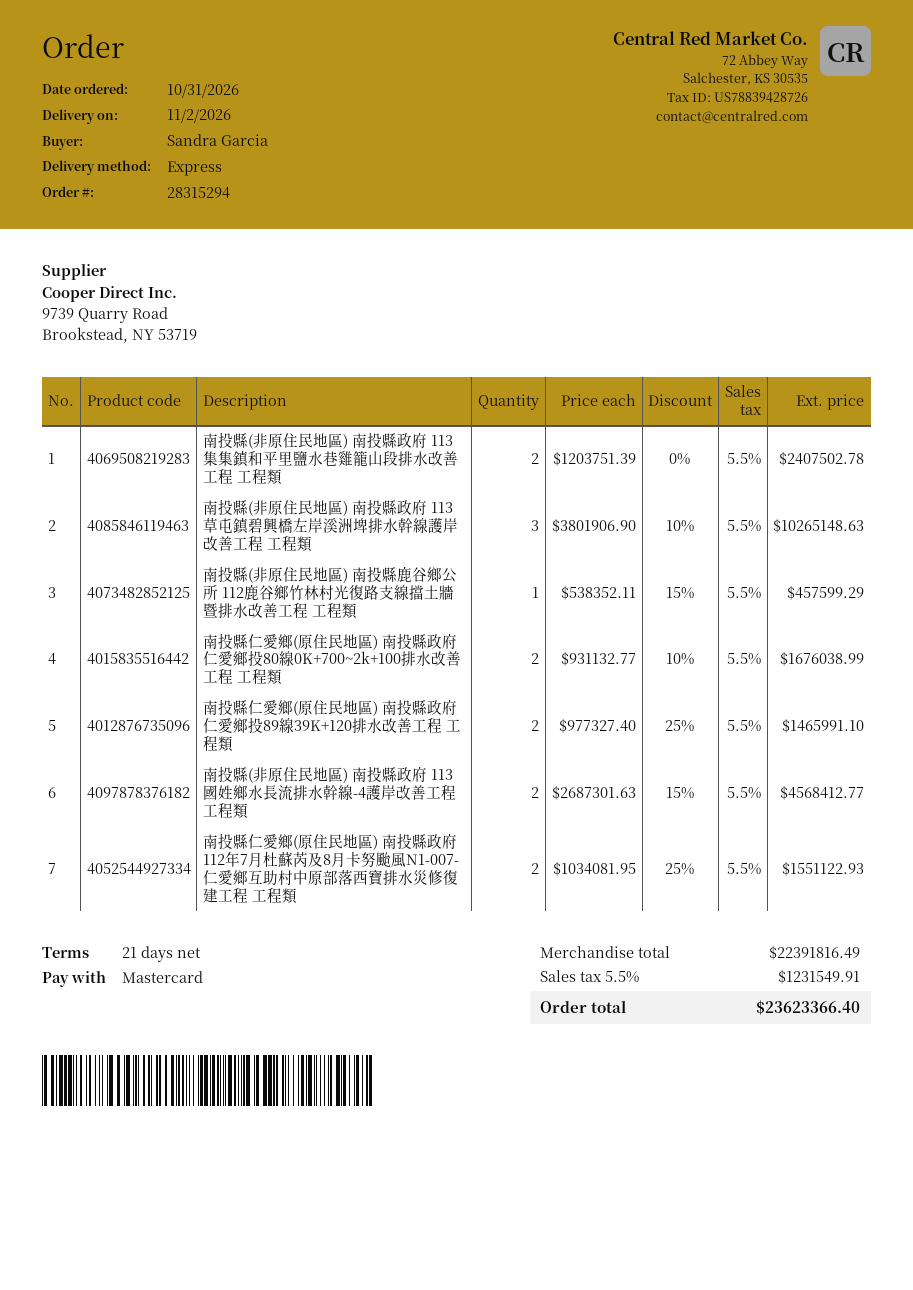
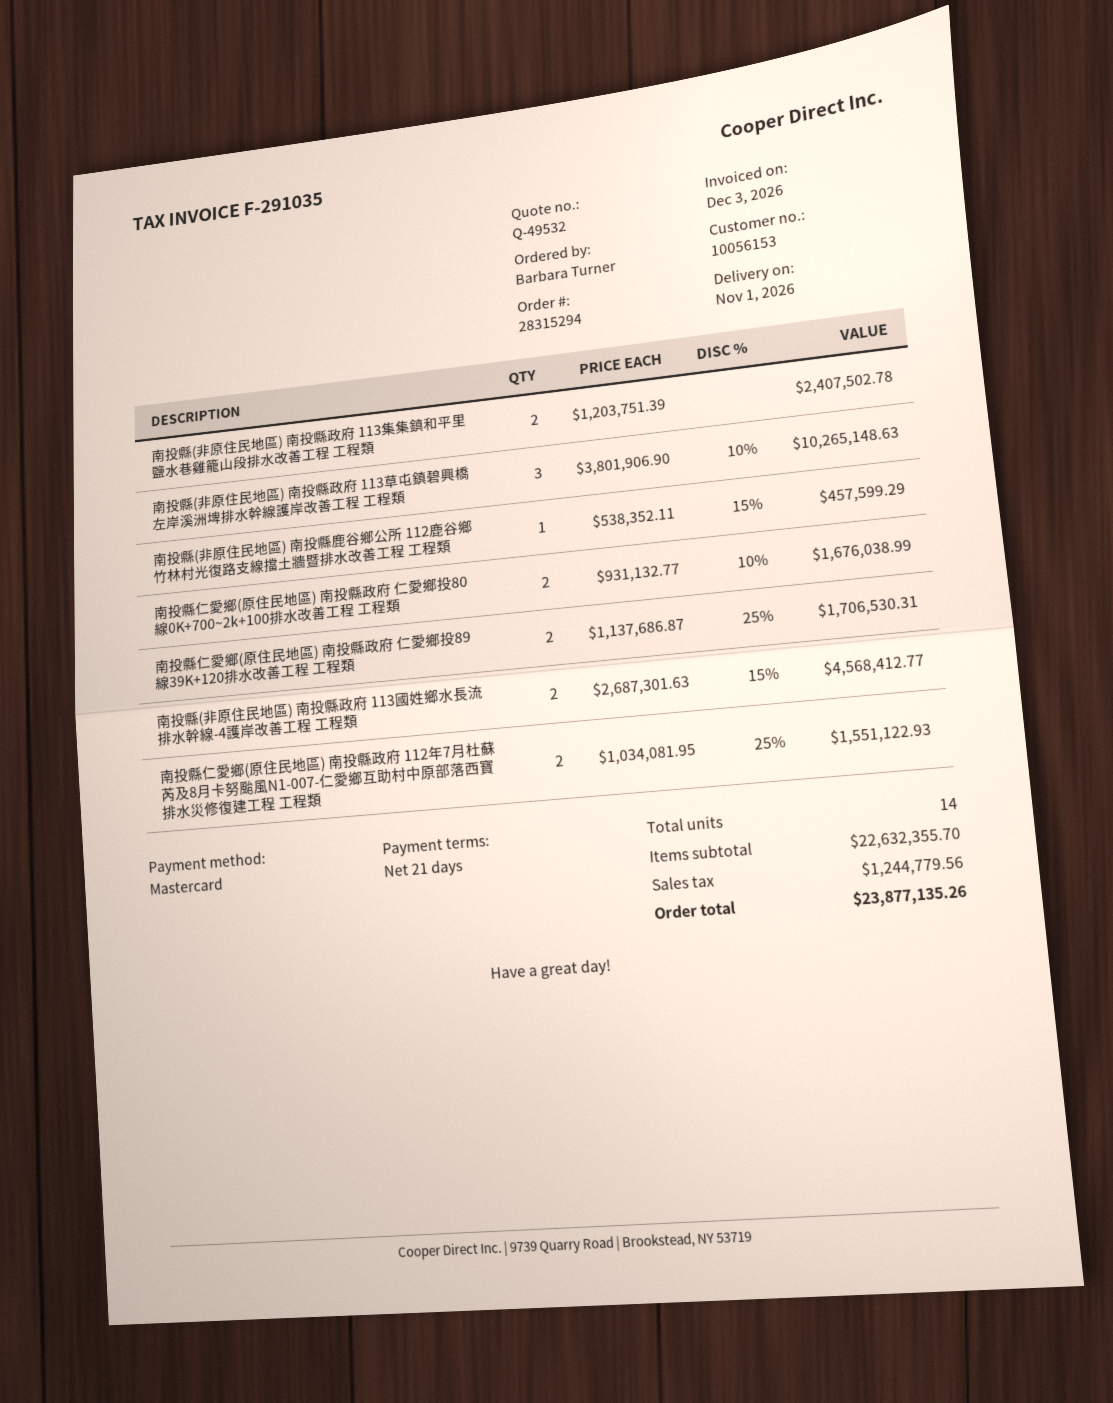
delivery date: 2026-11-02 -> 2026-11-01
ordered by: Sandra Garcia -> Barbara Turner
南投縣仁愛鄉(原住民地區) 南投縣政府 仁愛鄉投89線39K+120排水改善工程 工程類: 2 x 977327.40 - 25% = 1465991.10 -> 2 x 1137686.87 - 25% = 1706530.31
subtotal: 22391816.49 -> 22632355.70
tax: 1231549.91 -> 1244779.56
total: 23623366.40 -> 23877135.26

